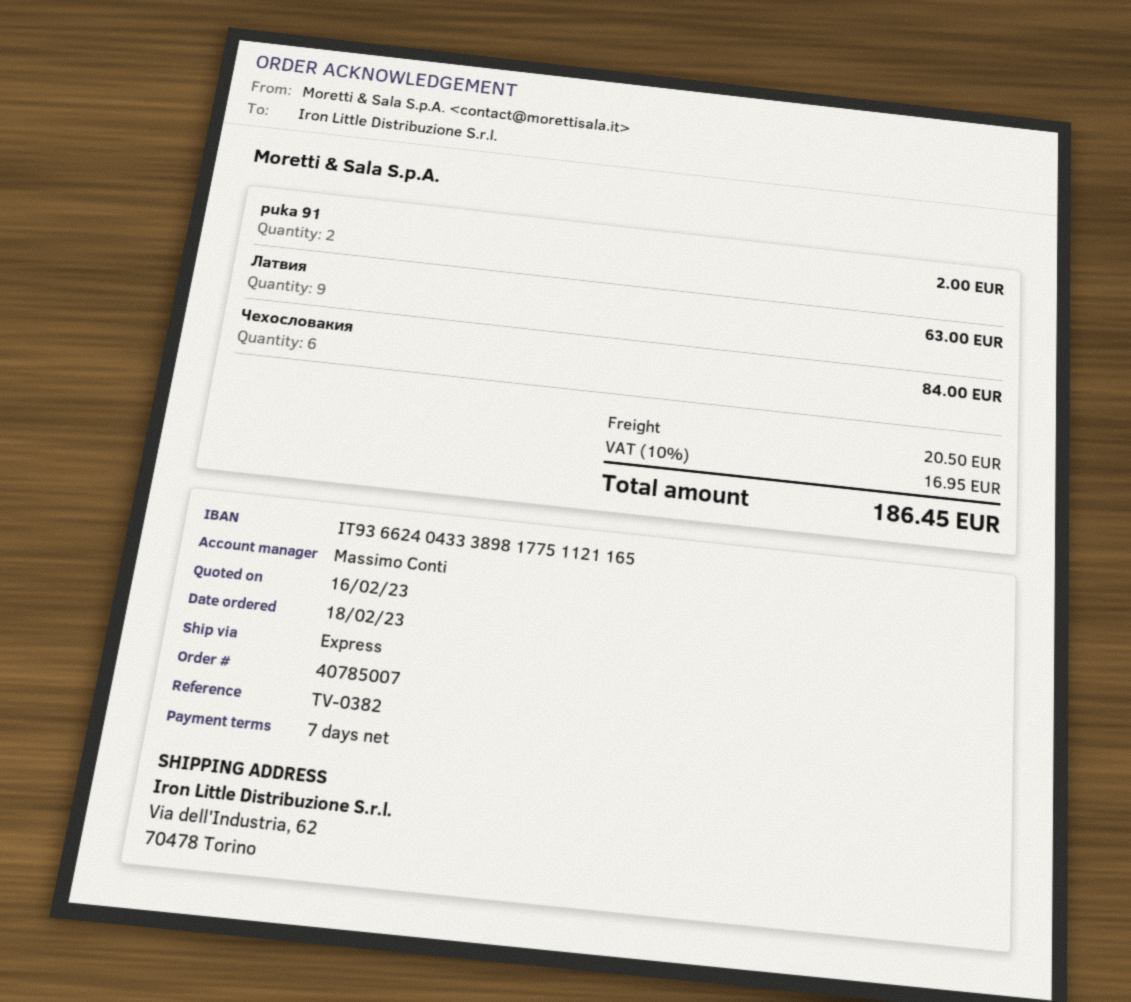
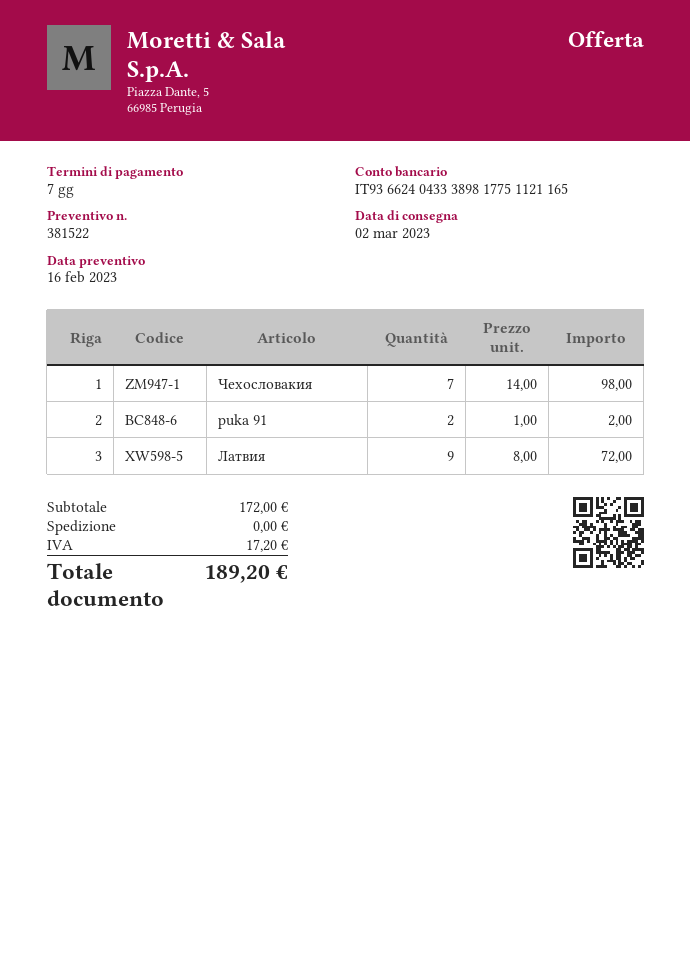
Латвия: 9 for 63.00 -> 9 for 72.00
Чехословакия: 6 for 84.00 -> 7 for 98.00
shipping: 20.50 -> 0.00
tax: 16.95 -> 17.20
total: 186.45 -> 189.20

